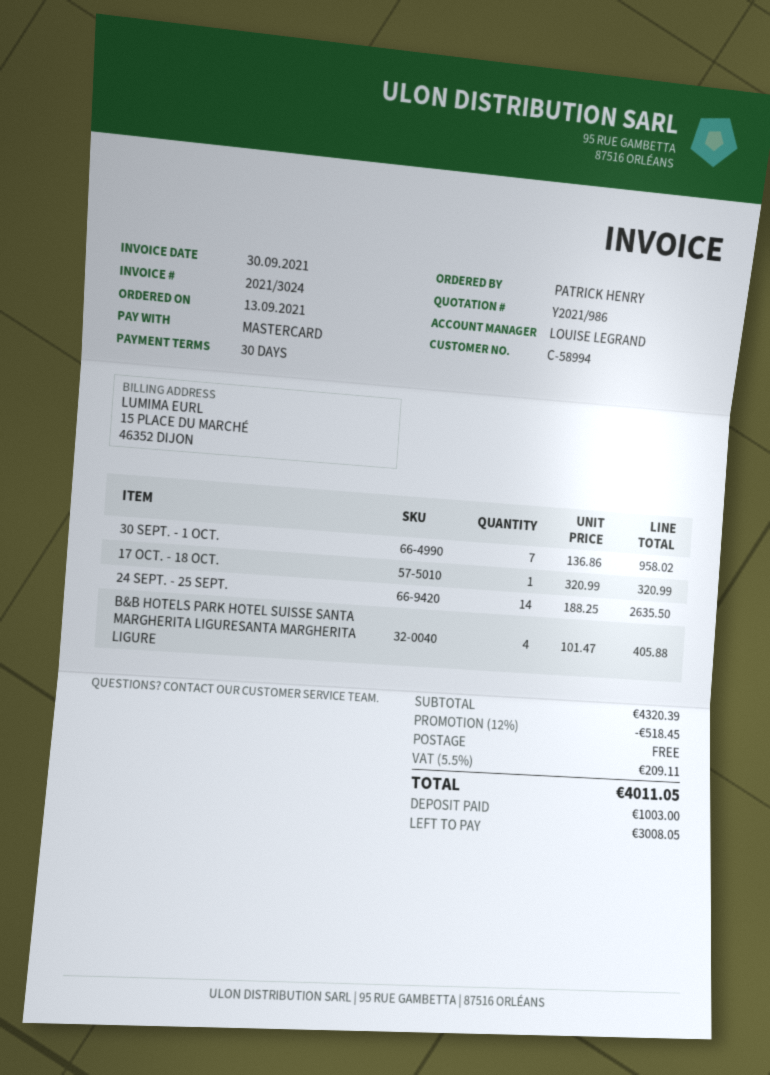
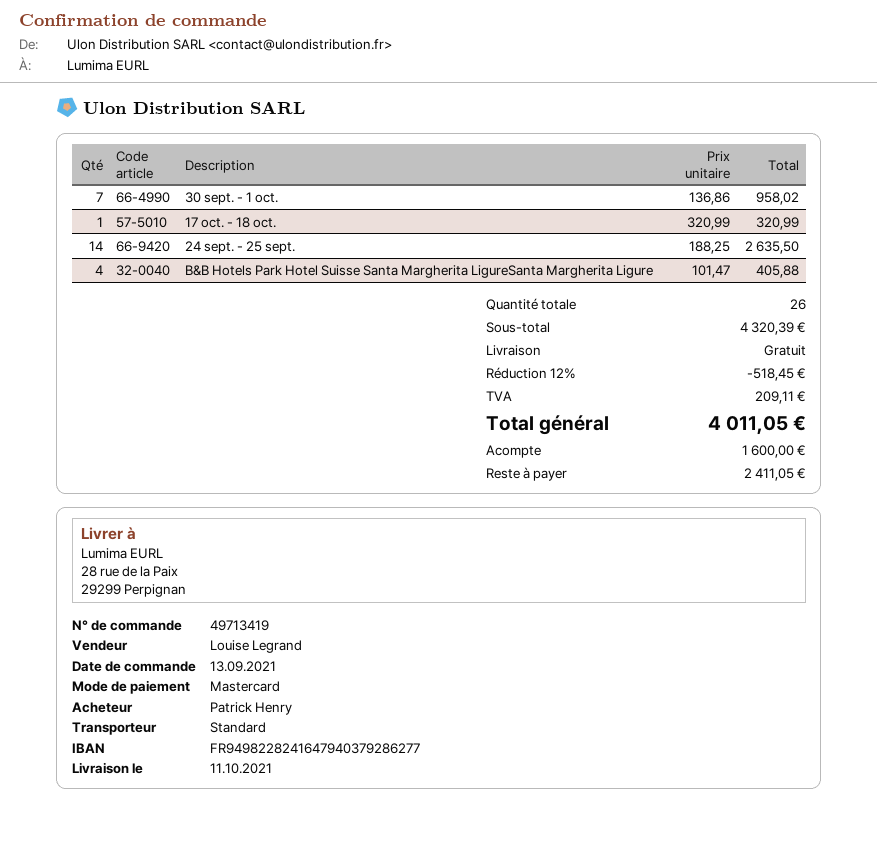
deposit: 1003.00 -> 1600.00
balance: 3008.05 -> 2411.05

